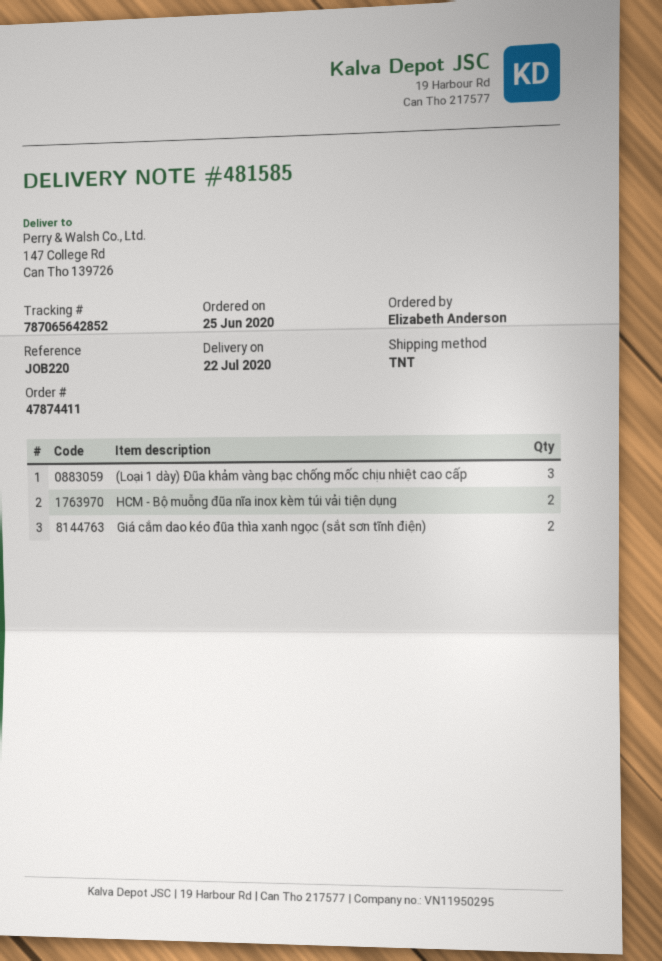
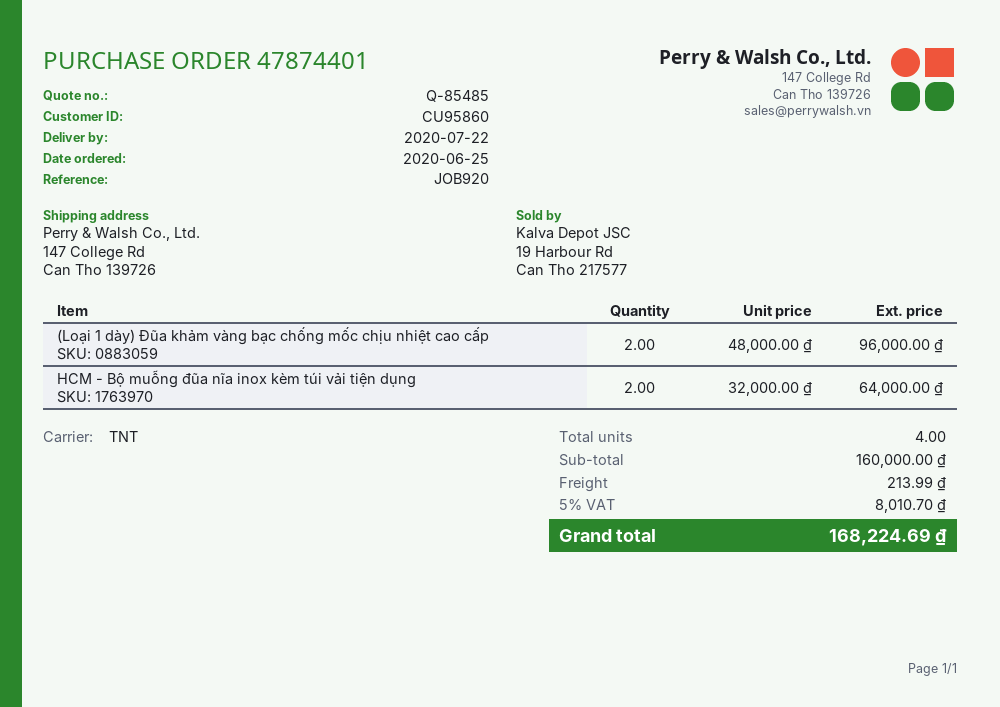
order number: 47874411 -> 47874401
reference: JOB220 -> JOB920
(Loại 1 dày) Đũa khảm vàng bạc chống mốc chịu nhiệt cao cấp: 3 -> 2
Giá cắm dao kéo đũa thìa xanh ngọc (sắt sơn tĩnh điện): 2 -> none

